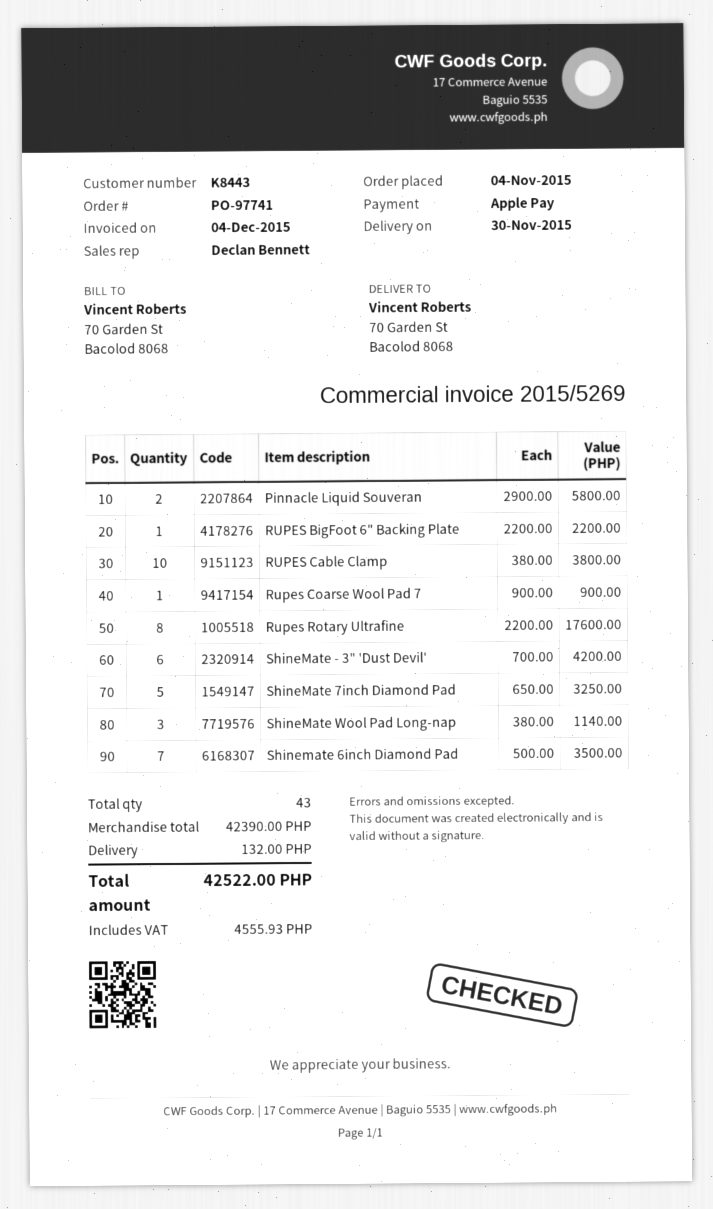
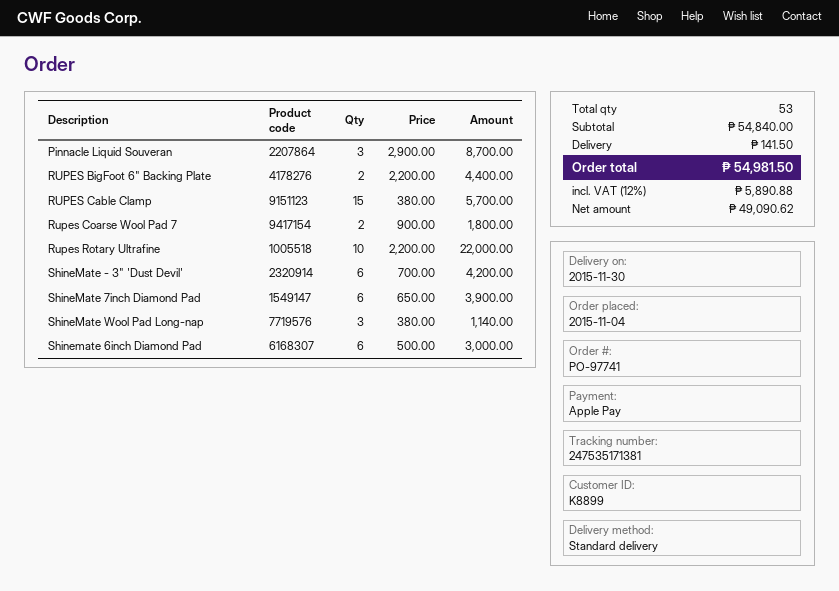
customer number: K8443 -> K8899
Pinnacle Liquid Souveran: 2 x 2900.00 = 5800.00 -> 3 x 2900.00 = 8700.00
RUPES BigFoot 6" Backing Plate: 1 x 2200.00 = 2200.00 -> 2 x 2200.00 = 4400.00
RUPES Cable Clamp: 10 x 380.00 = 3800.00 -> 15 x 380.00 = 5700.00
Rupes Coarse Wool Pad 7: 1 x 900.00 = 900.00 -> 2 x 900.00 = 1800.00
Rupes Rotary Ultrafine: 8 x 2200.00 = 17600.00 -> 10 x 2200.00 = 22000.00
ShineMate 7inch Diamond Pad: 5 x 650.00 = 3250.00 -> 6 x 650.00 = 3900.00
Shinemate 6inch Diamond Pad: 7 x 500.00 = 3500.00 -> 6 x 500.00 = 3000.00
total quantity: 43 -> 53
subtotal: 42390.00 -> 54840.00
shipping: 132.00 -> 141.50
tax: 4555.93 -> 5890.88
total: 42522.00 -> 54981.50

